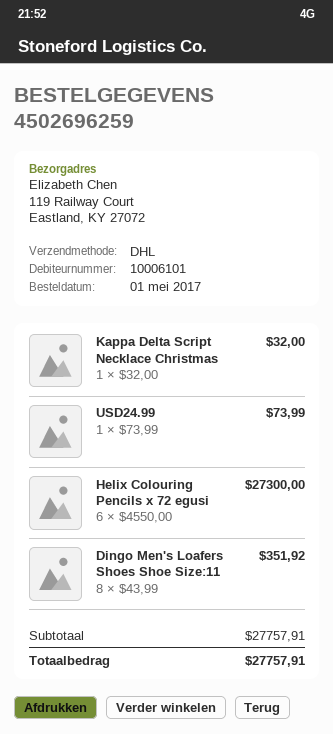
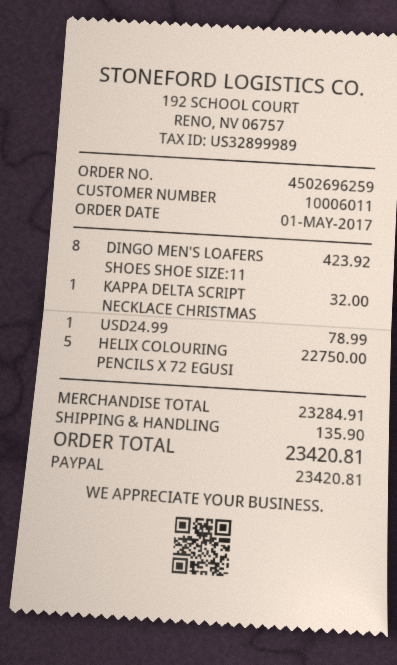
customer number: 10006101 -> 10006011
USD24.99: 1 for 73.99 -> 1 for 78.99
Helix Colouring Pencils x 72 egusi: 6 for 27300.00 -> 5 for 22750.00
Dingo Men's Loafers Shoes Shoe Size:11: 8 for 351.92 -> 8 for 423.92
subtotal: 27757.91 -> 23284.91
shipping: none -> 135.90
total: 27757.91 -> 23420.81

